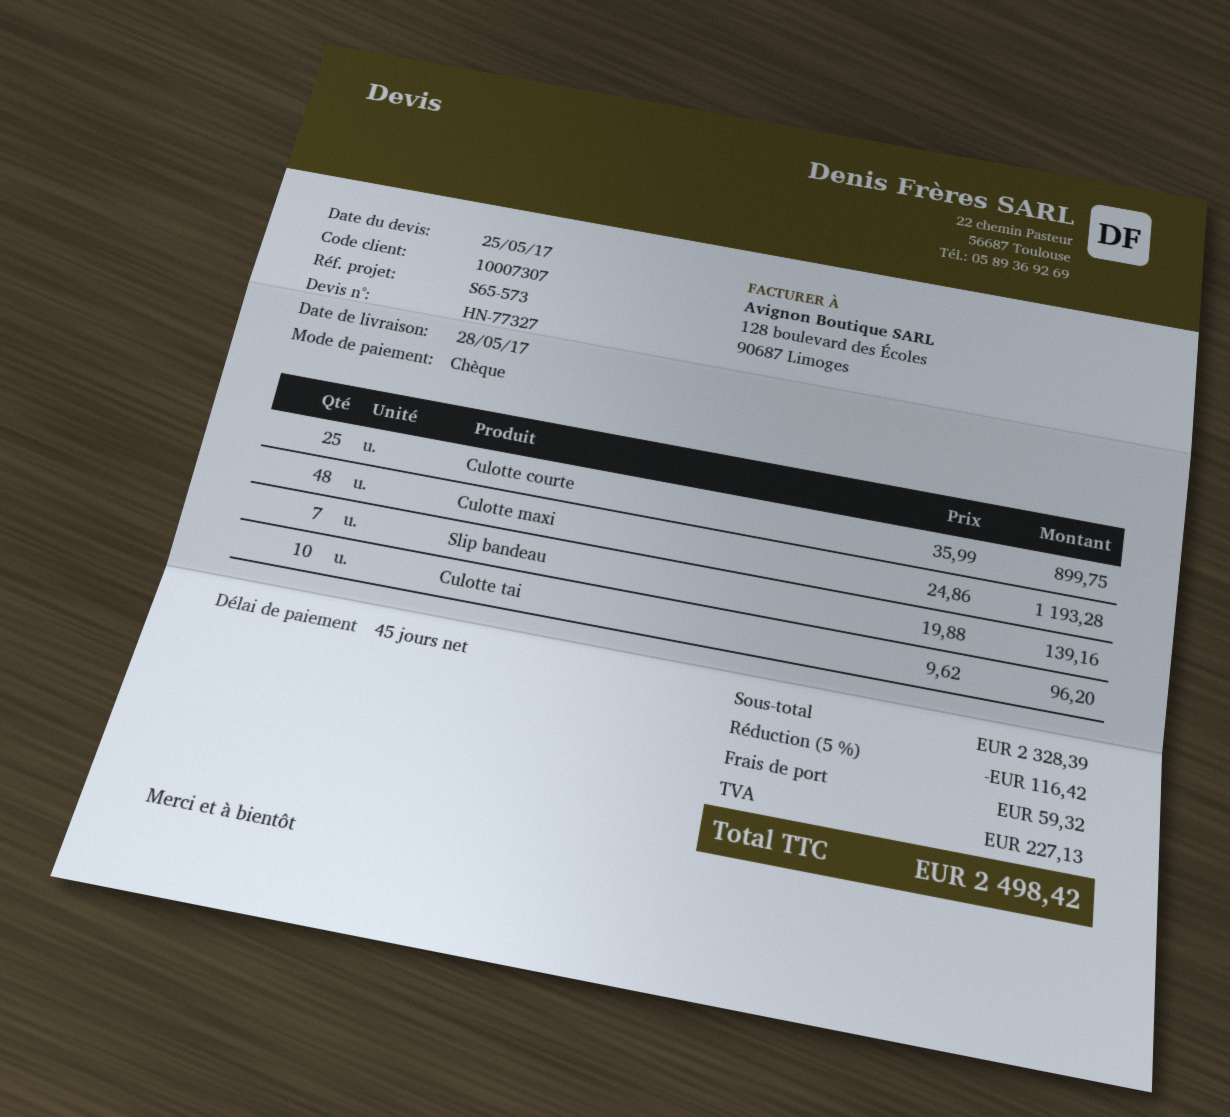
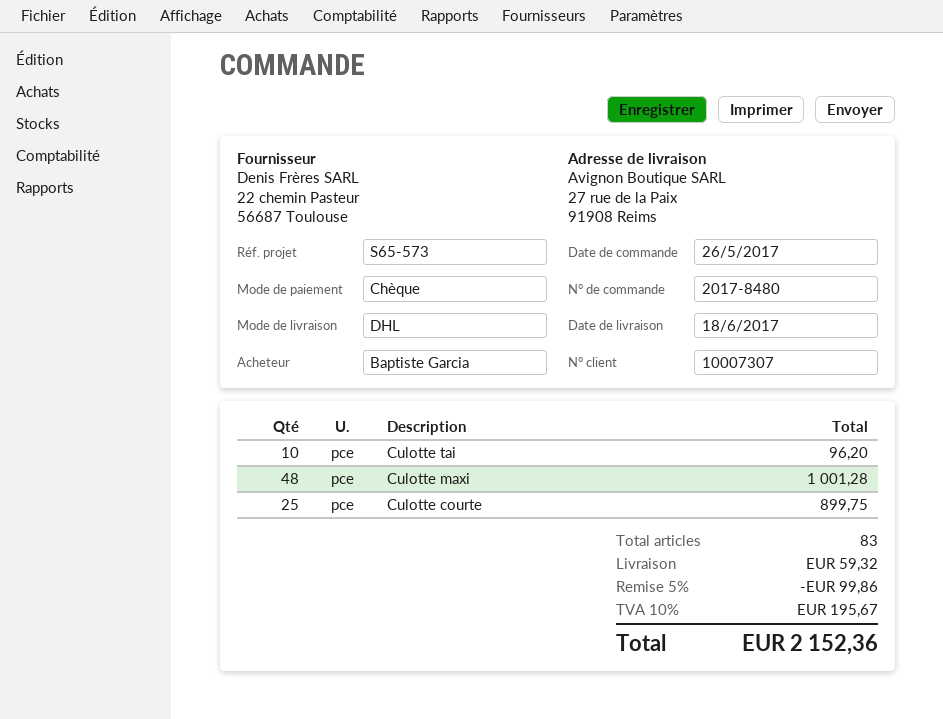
delivery date: 2017-05-28 -> 2017-06-18
Culotte maxi: 48 for 1193.28 -> 48 for 1001.28
Slip bandeau: 7 for 139.16 -> none
discount: 5% = 116.42 -> 5% = 99.86
tax: 227.13 -> 195.67
total: 2498.42 -> 2152.36

